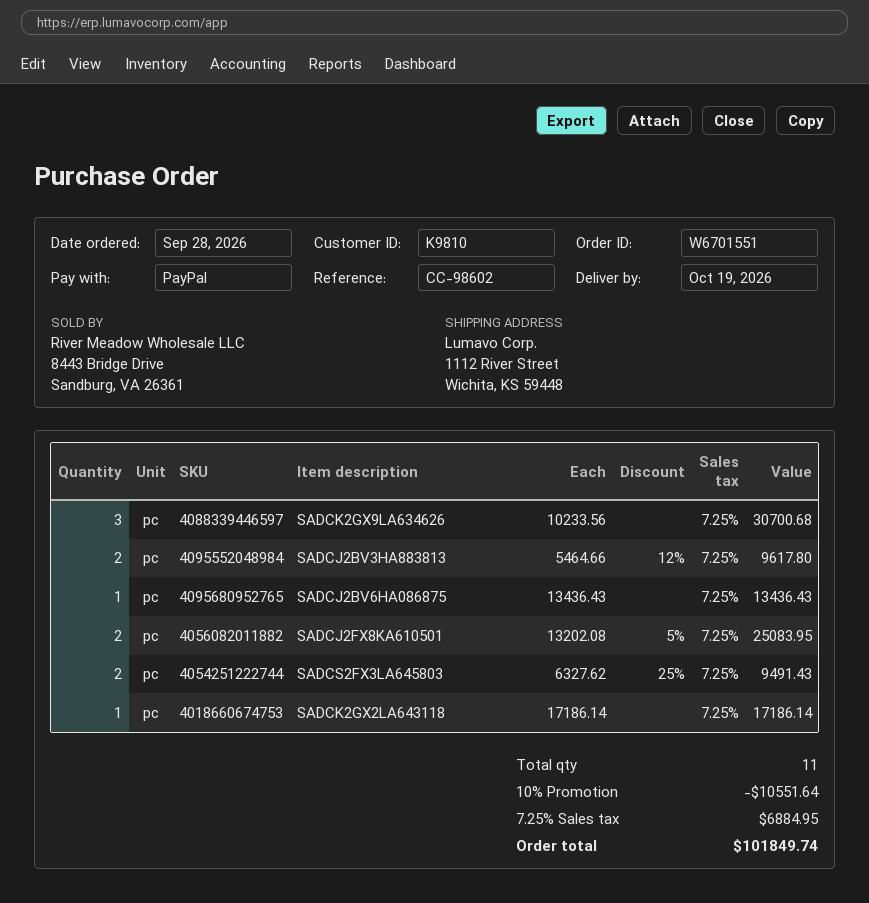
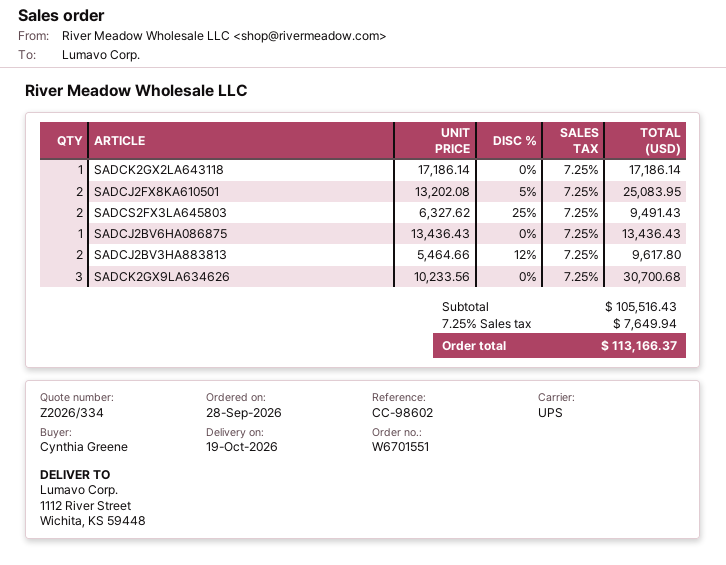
discount: 10% = 10551.64 -> none
tax: 7.25% = 6884.95 -> 7.25% = 7649.94
total: 101849.74 -> 113166.37

